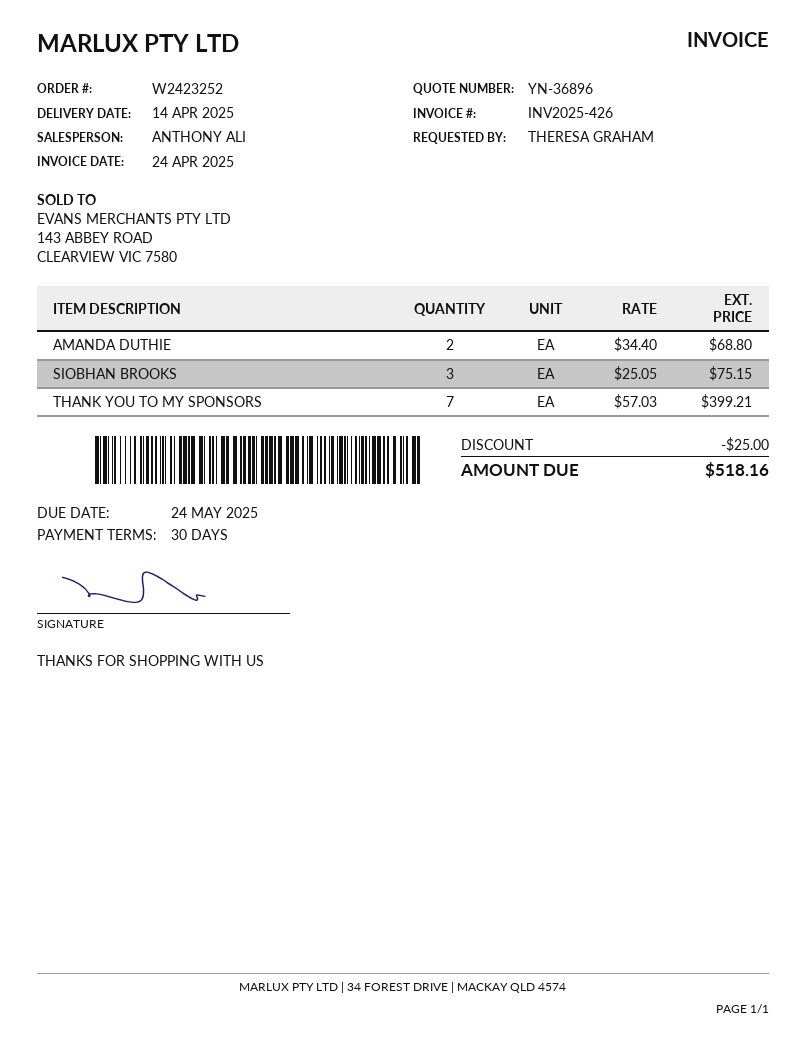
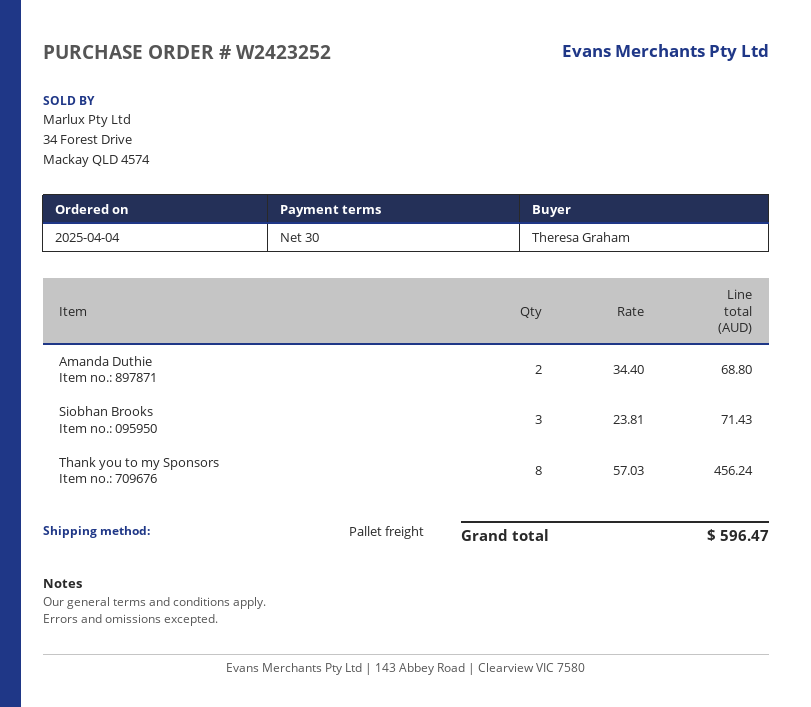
SIOBHAN BROOKS: 3 x 25.05 = 75.15 -> 3 x 23.81 = 71.43
THANK YOU TO MY SPONSORS: 7 x 57.03 = 399.21 -> 8 x 57.03 = 456.24
discount: 25.00 -> none
total: 518.16 -> 596.47

